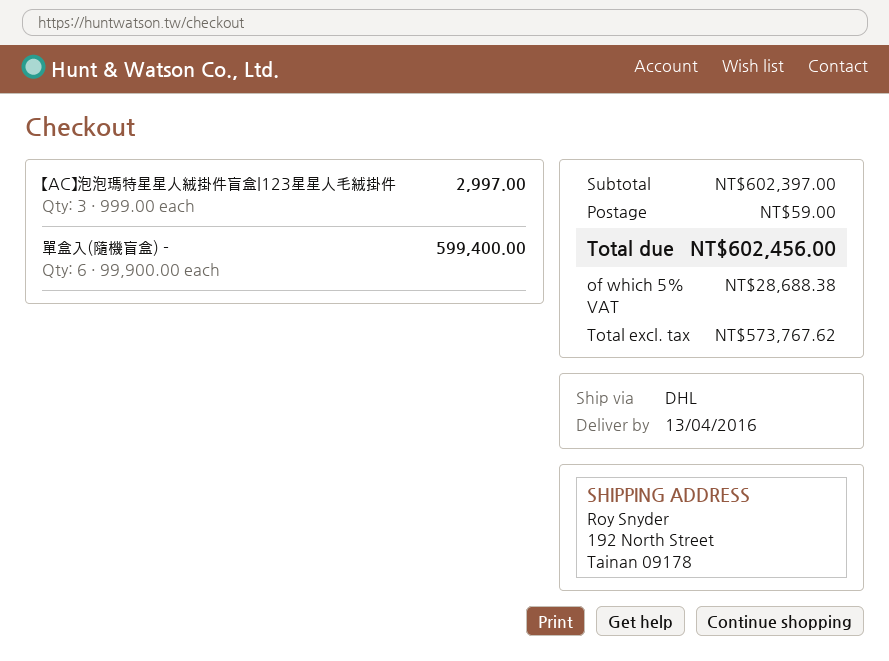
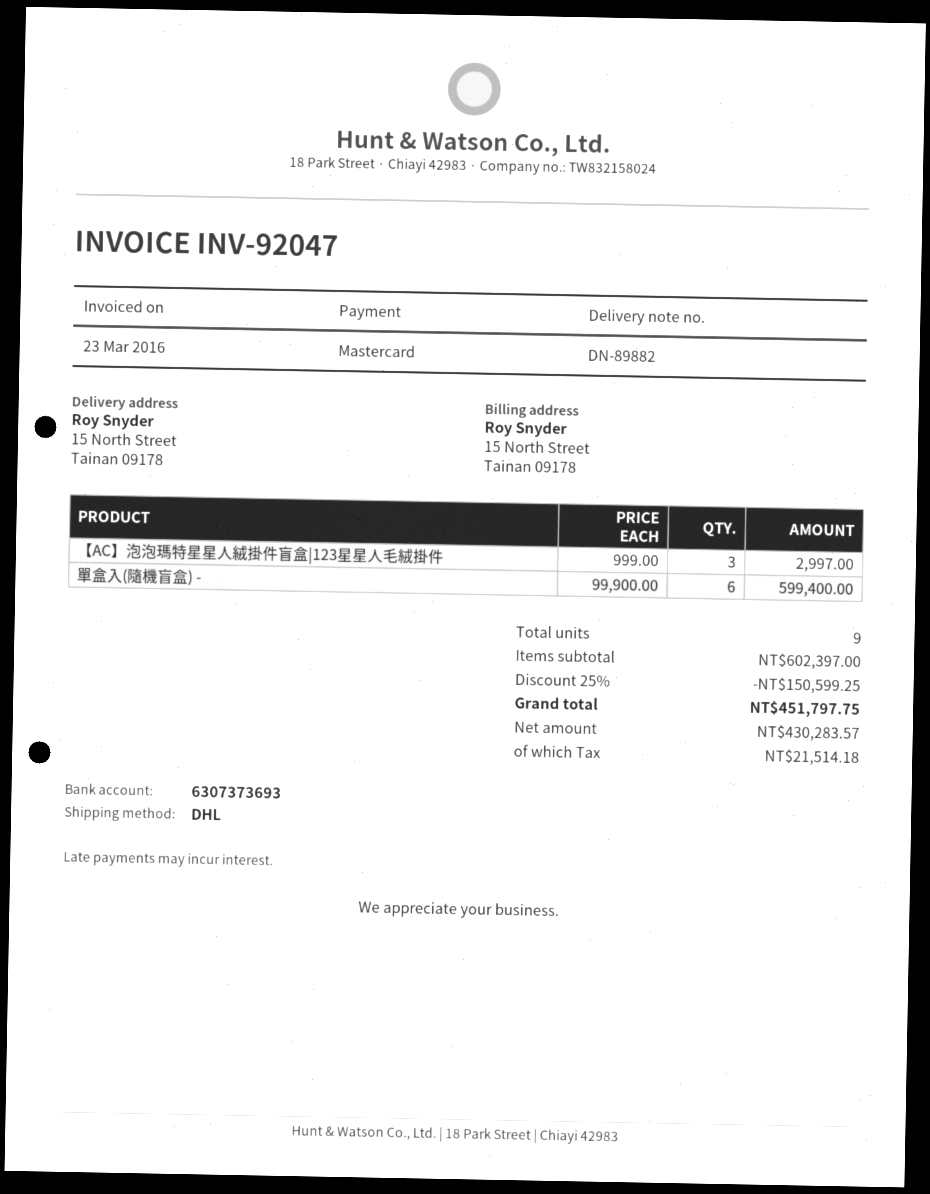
ship to: 192 North Street, Tainan 09178 -> 15 North Street, Tainan 09178
discount: none -> 25% = 150599.25
shipping: 59.00 -> none
net: 573767.62 -> 430283.57
tax: 28688.38 -> 21514.18
total: 602456.00 -> 451797.75

